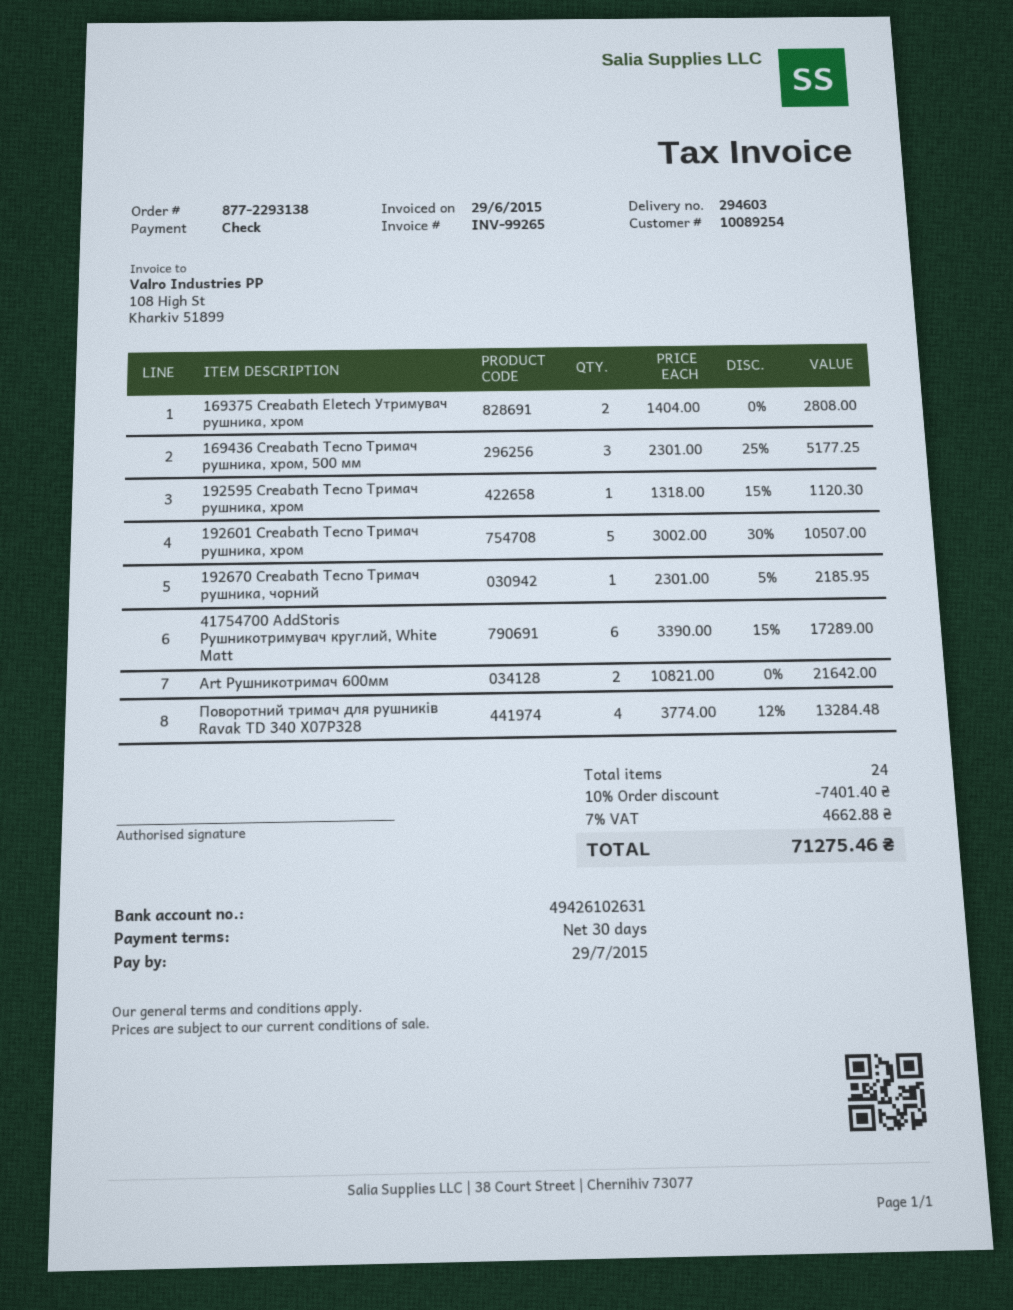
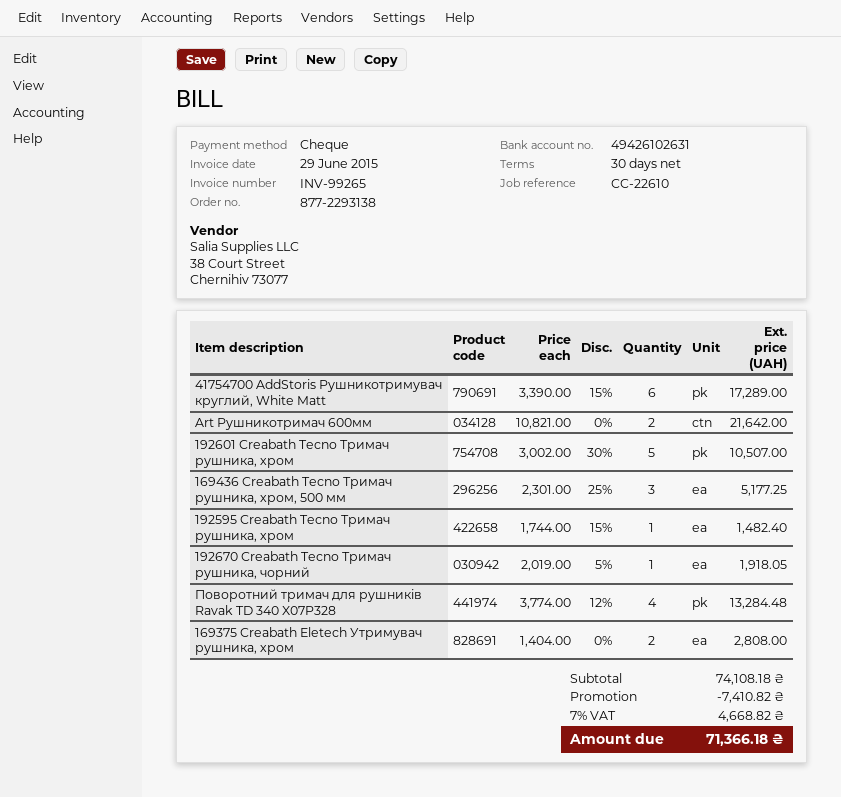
192595 Creabath Tecno Тримач рушника, хром: 1 x 1318.00 - 15% = 1120.30 -> 1 x 1744.00 - 15% = 1482.40
192670 Creabath Tecno Тримач рушника, чорний: 1 x 2301.00 - 5% = 2185.95 -> 1 x 2019.00 - 5% = 1918.05
discount: 7401.40 -> 7410.82
tax: 7% = 4662.88 -> 7% = 4668.82
total: 71275.46 -> 71366.18

